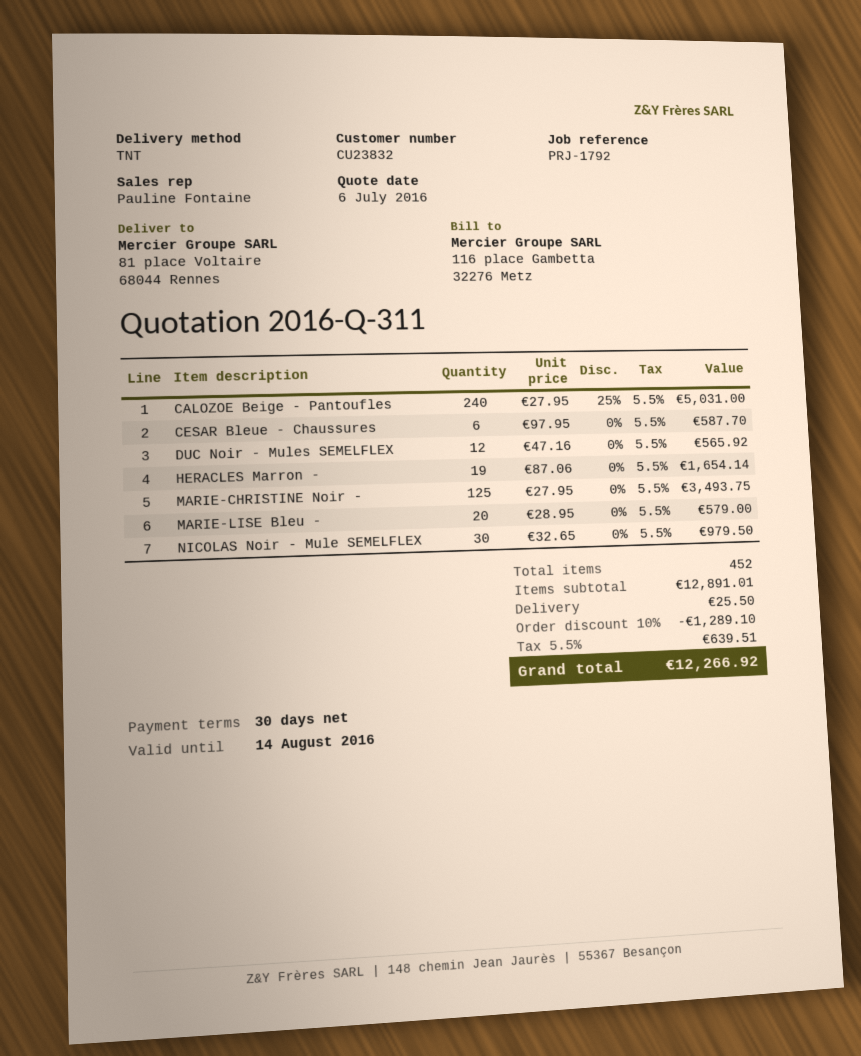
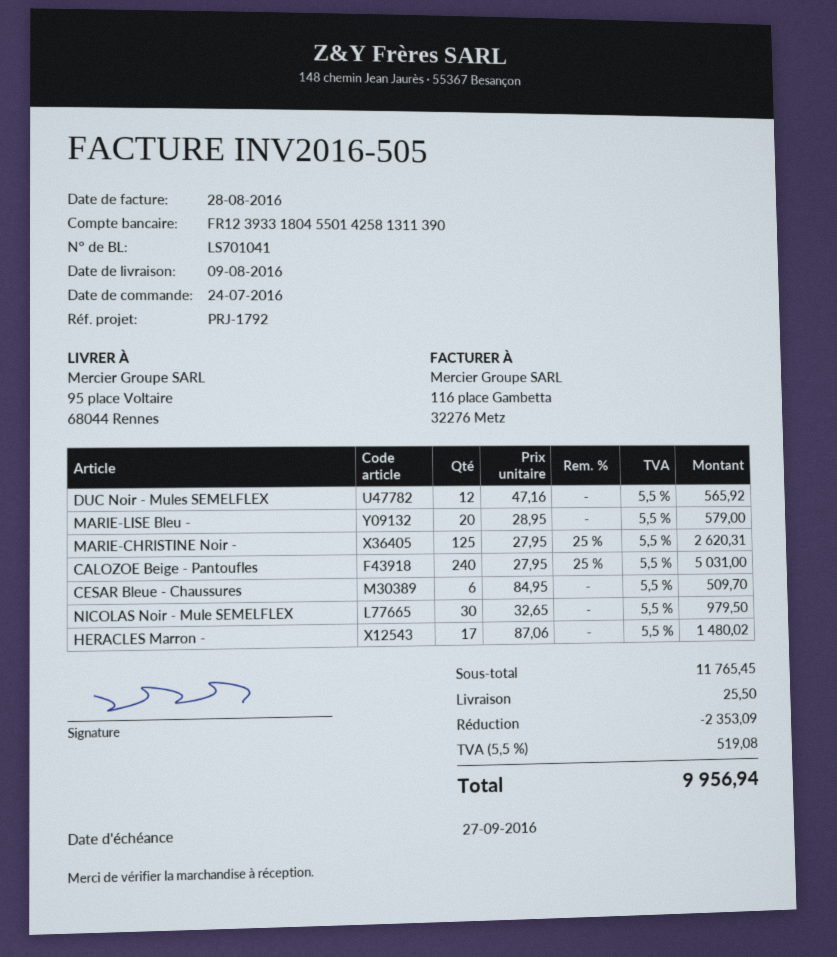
ship to: 81 place Voltaire, 68044 Rennes -> 95 place Voltaire, 68044 Rennes
CESAR Bleue - Chaussures: 6 x 97.95 = 587.70 -> 6 x 84.95 = 509.70
HERACLES Marron -: 19 x 87.06 = 1654.14 -> 17 x 87.06 = 1480.02
MARIE-CHRISTINE Noir -: 125 x 27.95 = 3493.75 -> 125 x 27.95 - 25% = 2620.31
subtotal: 12891.01 -> 11765.45
discount: 1289.10 -> 2353.09
tax: 5.5% = 639.51 -> 5.5% = 519.08
total: 12266.92 -> 9956.94

